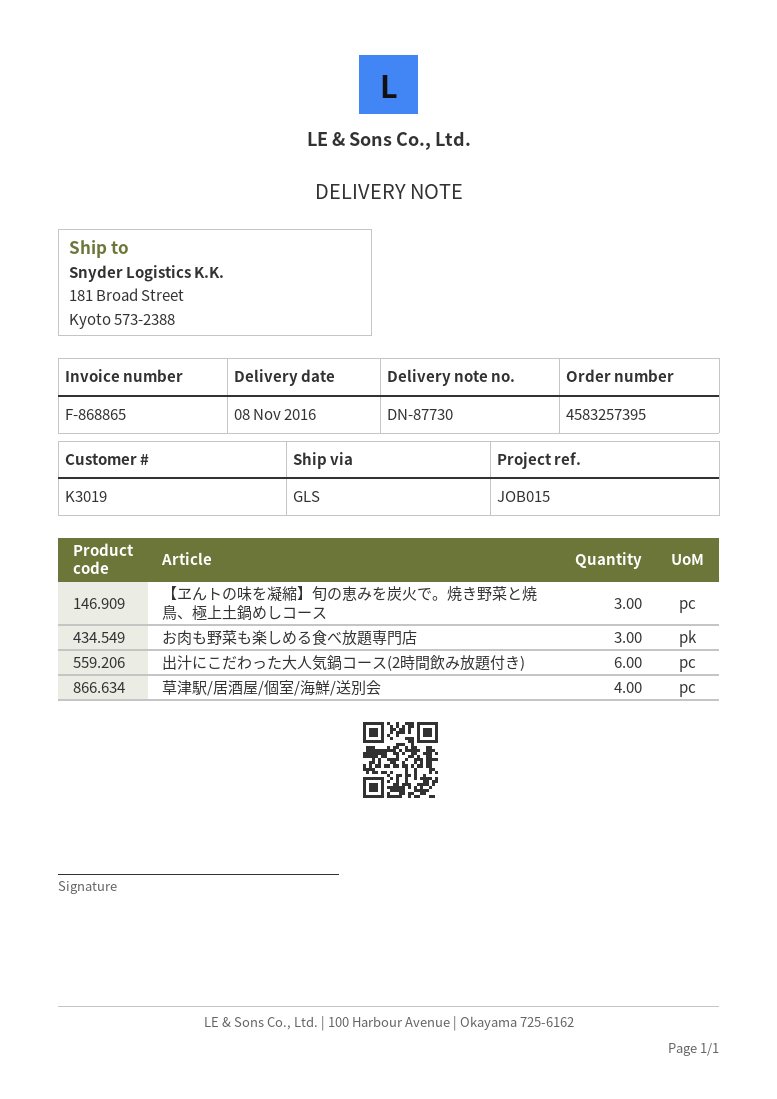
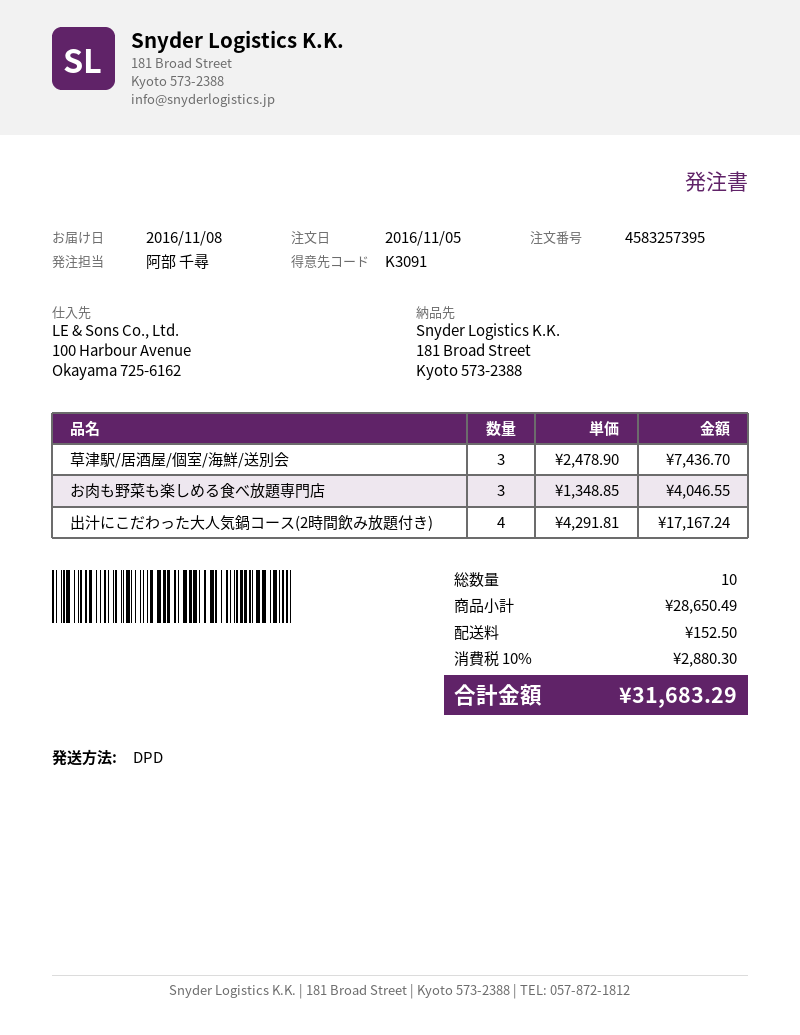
customer number: K3019 -> K3091
shipping method: GLS -> DPD
【ヱんトの味を凝縮】旬の恵みを炭火で。焼き野菜と焼鳥、極上土鍋めしコース: 3 -> none
出汁にこだわった大人気鍋コース(2時間飲み放題付き): 6 -> 4
草津駅/居酒屋/個室/海鮮/送別会: 4 -> 3

